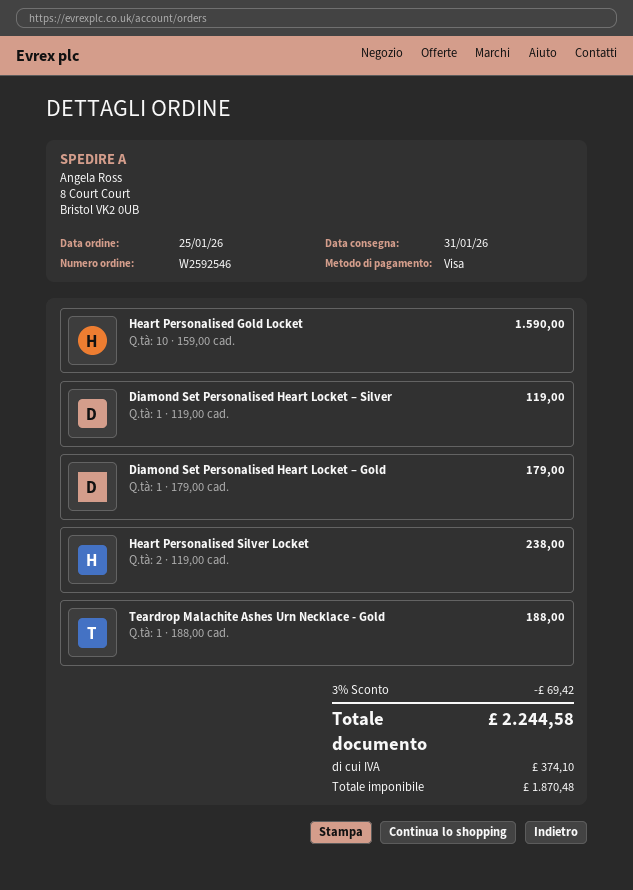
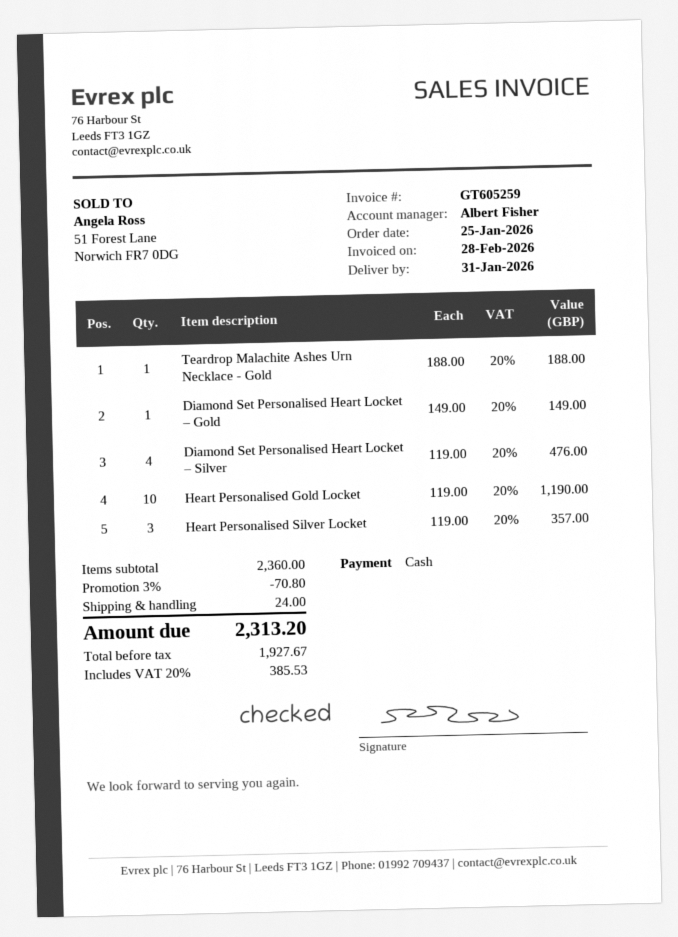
payment method: Visa -> cash
Heart Personalised Gold Locket: 10 x 159.00 = 1590.00 -> 10 x 119.00 = 1190.00
Diamond Set Personalised Heart Locket – Silver: 1 x 119.00 = 119.00 -> 4 x 119.00 = 476.00
Diamond Set Personalised Heart Locket – Gold: 1 x 179.00 = 179.00 -> 1 x 149.00 = 149.00
Heart Personalised Silver Locket: 2 x 119.00 = 238.00 -> 3 x 119.00 = 357.00
discount: 3% = 69.42 -> 3% = 70.80
shipping: none -> 24.00
net: 1870.48 -> 1927.67
tax: 374.10 -> 385.53
total: 2244.58 -> 2313.20

